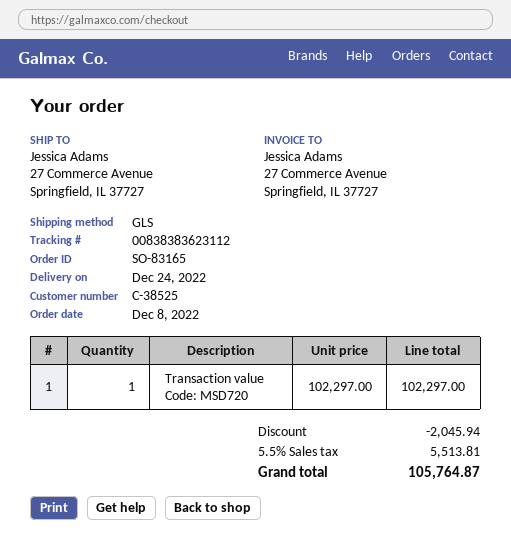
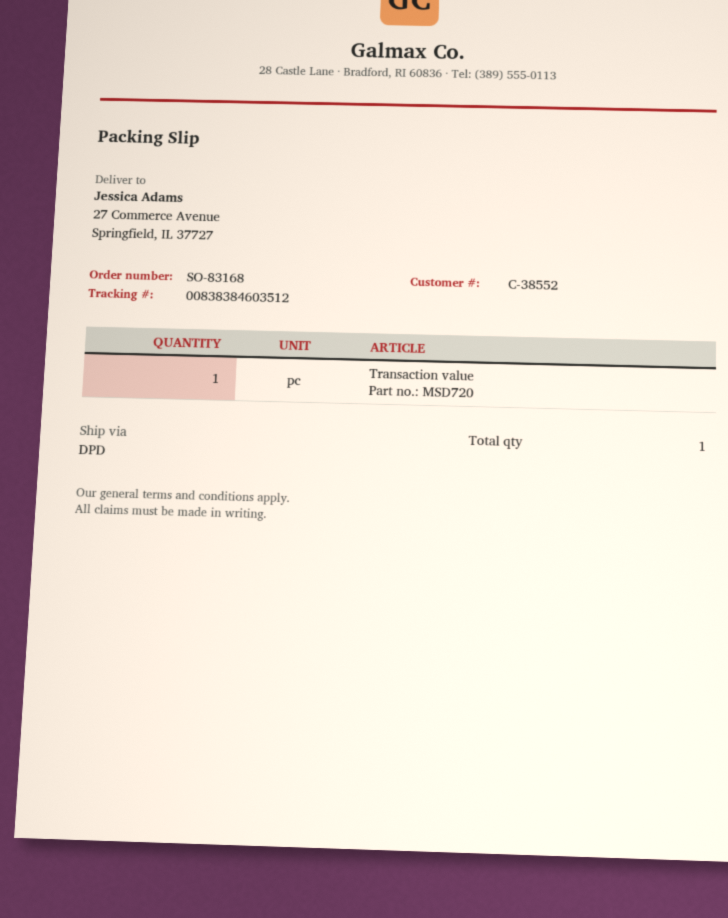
order number: SO-83165 -> SO-83168
customer number: C-38525 -> C-38552
shipping method: GLS -> DPD
tracking number: 00838383623112 -> 00838384603512

